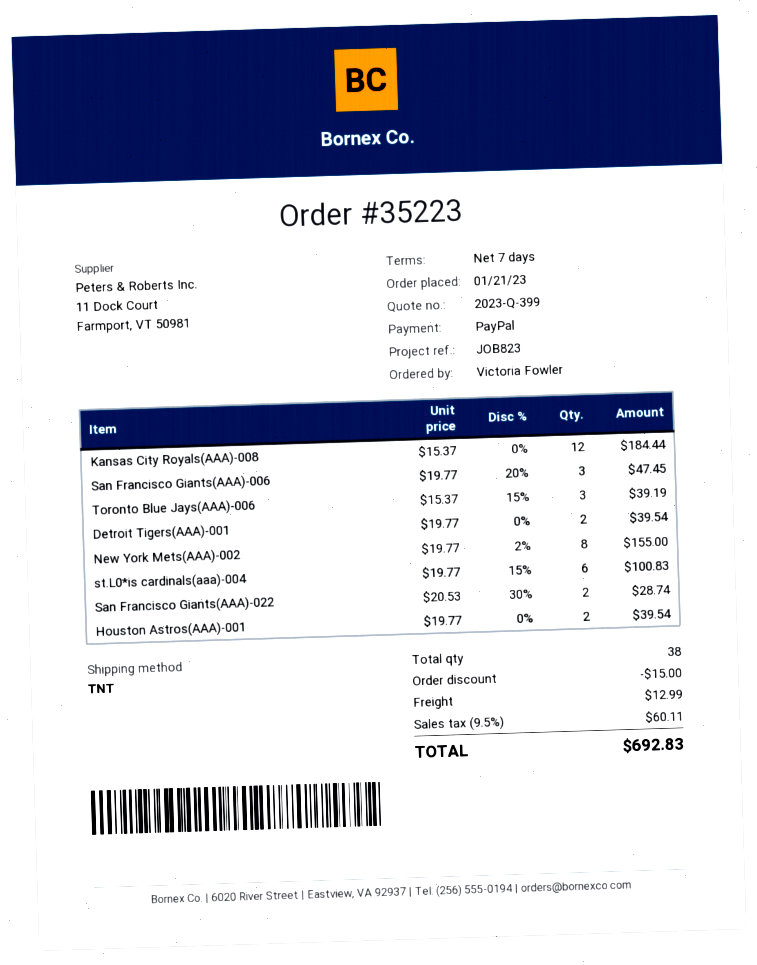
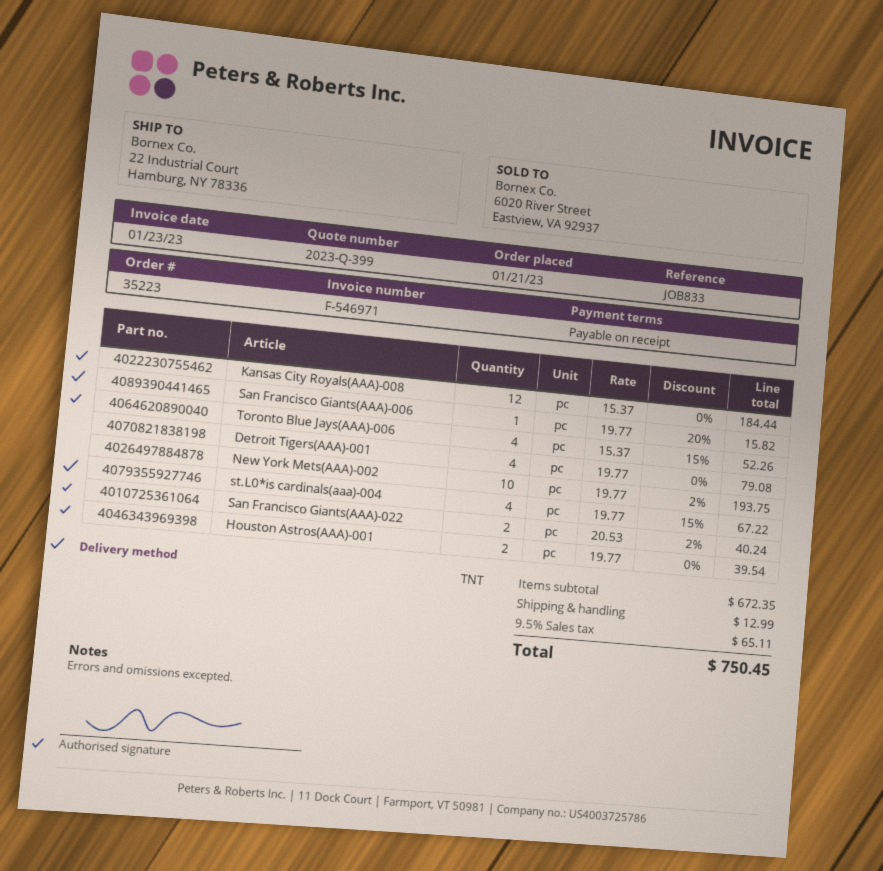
payment terms: 7 days -> on receipt
reference: JOB823 -> JOB833
San Francisco Giants(AAA)-006: 3 x 19.77 - 20% = 47.45 -> 1 x 19.77 - 20% = 15.82
Toronto Blue Jays(AAA)-006: 3 x 15.37 - 15% = 39.19 -> 4 x 15.37 - 15% = 52.26
Detroit Tigers(AAA)-001: 2 x 19.77 = 39.54 -> 4 x 19.77 = 79.08
New York Mets(AAA)-002: 8 x 19.77 - 2% = 155.00 -> 10 x 19.77 - 2% = 193.75
st.L0*is cardinals(aaa)-004: 6 x 19.77 - 15% = 100.83 -> 4 x 19.77 - 15% = 67.22
San Francisco Giants(AAA)-022: 2 x 20.53 - 30% = 28.74 -> 2 x 20.53 - 2% = 40.24
discount: 15.00 -> none
tax: 9.5% = 60.11 -> 9.5% = 65.11
total: 692.83 -> 750.45

